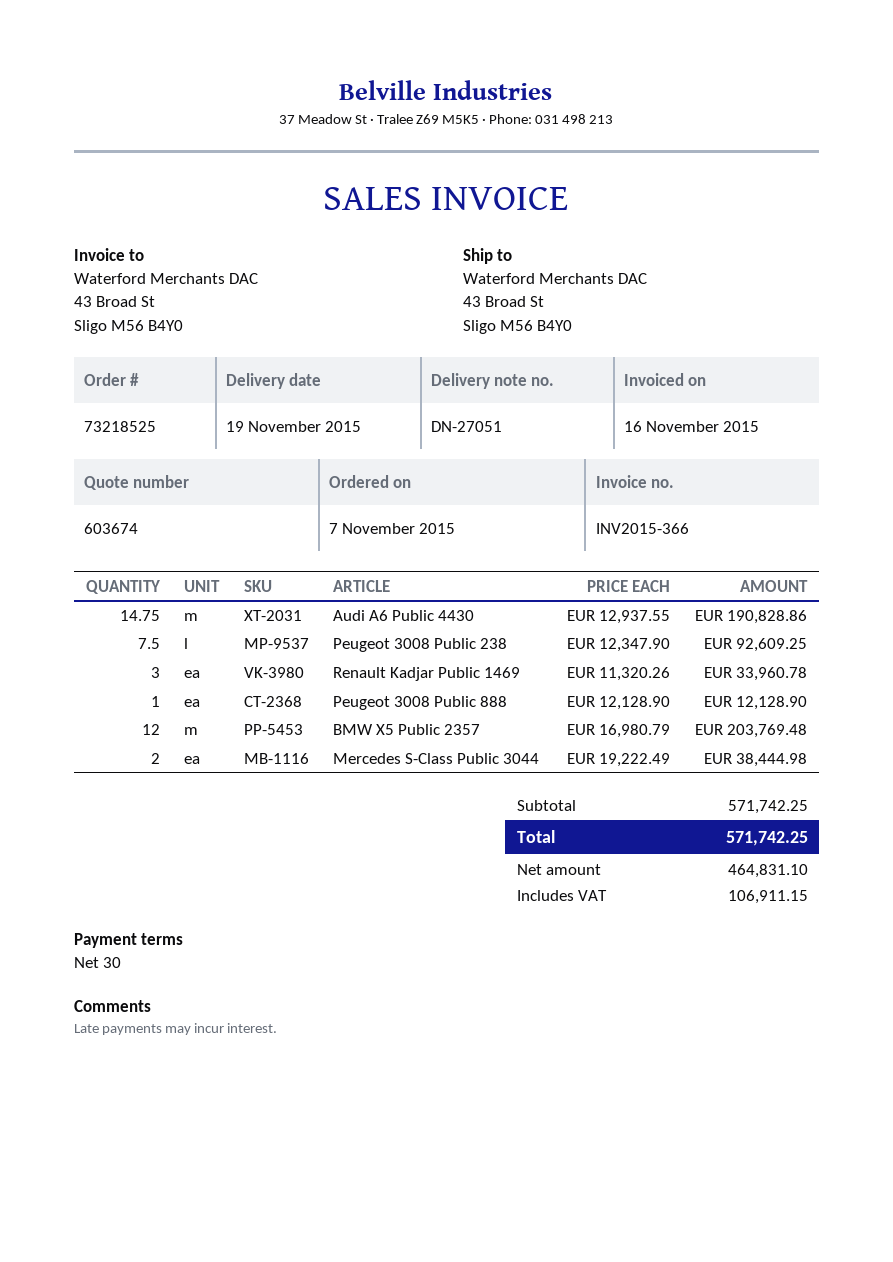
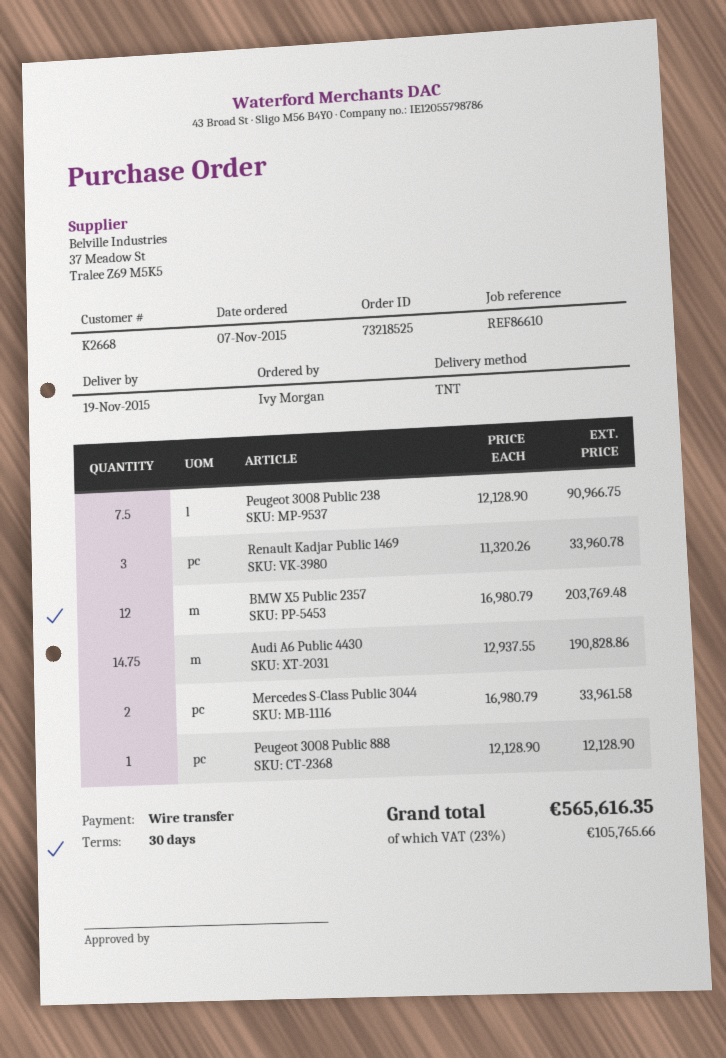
Peugeot 3008 Public 238: 7.5 x 12347.90 = 92609.25 -> 7.5 x 12128.90 = 90966.75
Mercedes S-Class Public 3044: 2 x 19222.49 = 38444.98 -> 2 x 16980.79 = 33961.58
tax: 106911.15 -> 105765.66
total: 571742.25 -> 565616.35

